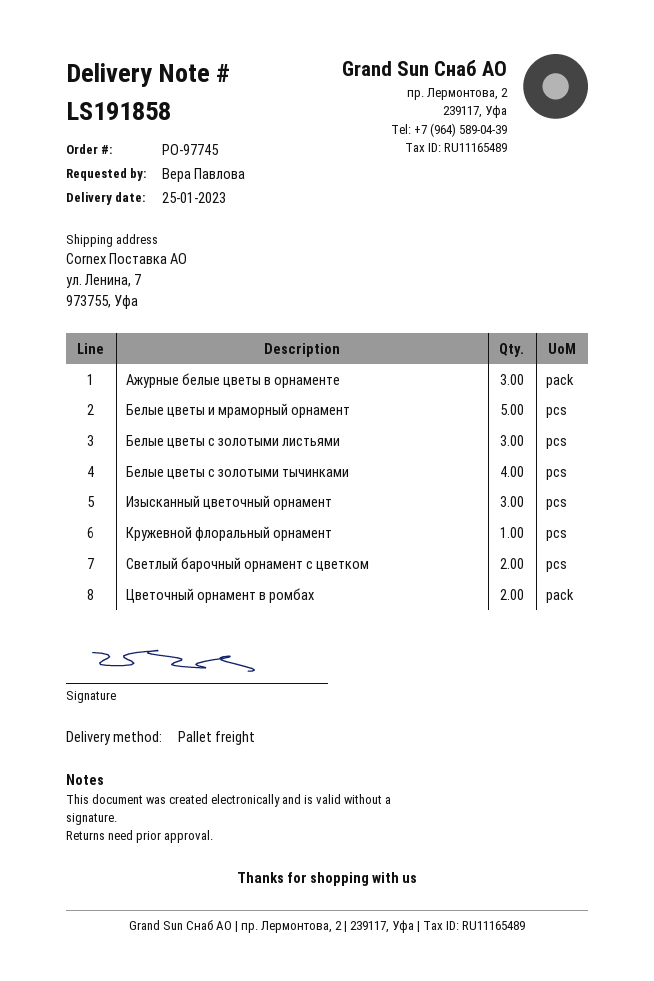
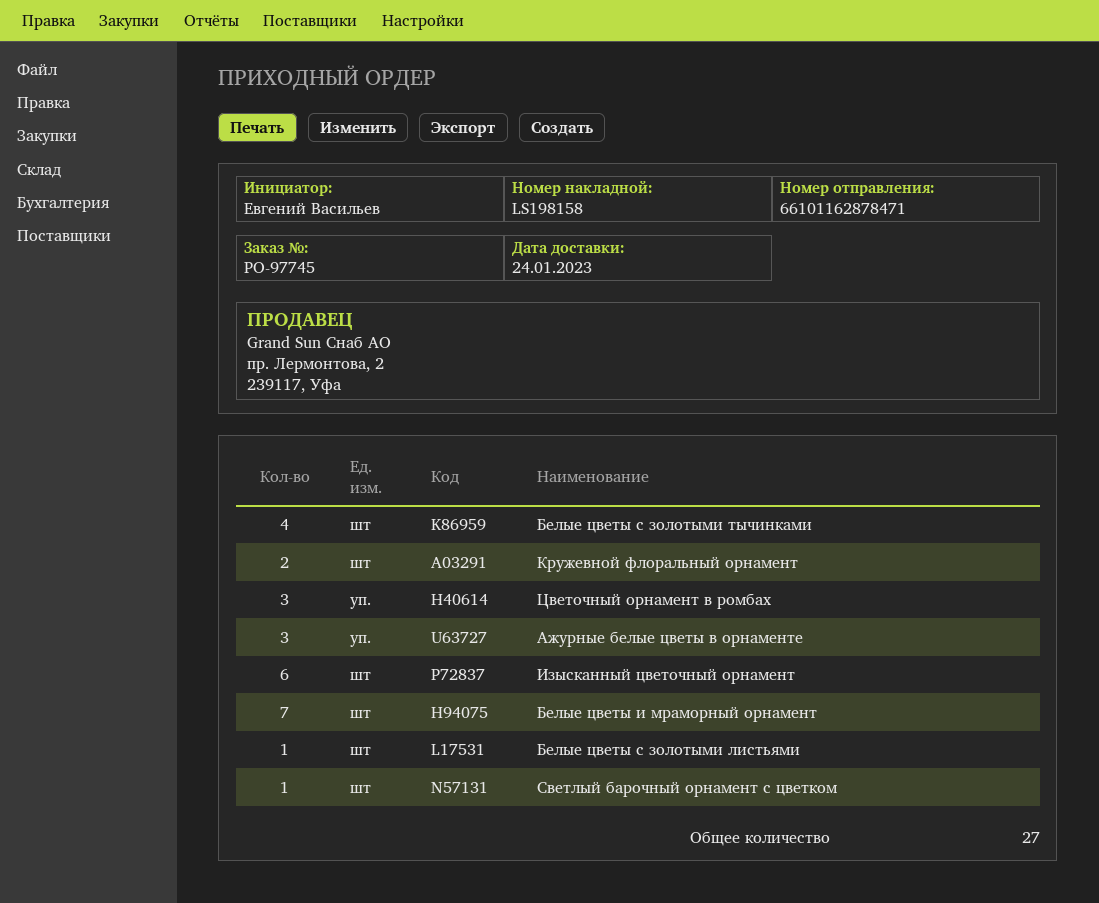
delivery note number: LS191858 -> LS198158
delivery date: 2023-01-25 -> 2023-01-24
ordered by: Вера Павлова -> Евгений Васильев
Белые цветы и мраморный орнамент: 5 -> 7
Белые цветы с золотыми листьями: 3 -> 1
Изысканный цветочный орнамент: 3 -> 6
Кружевной флоральный орнамент: 1 -> 2
Светлый барочный орнамент с цветком: 2 -> 1
Цветочный орнамент в ромбах: 2 -> 3

